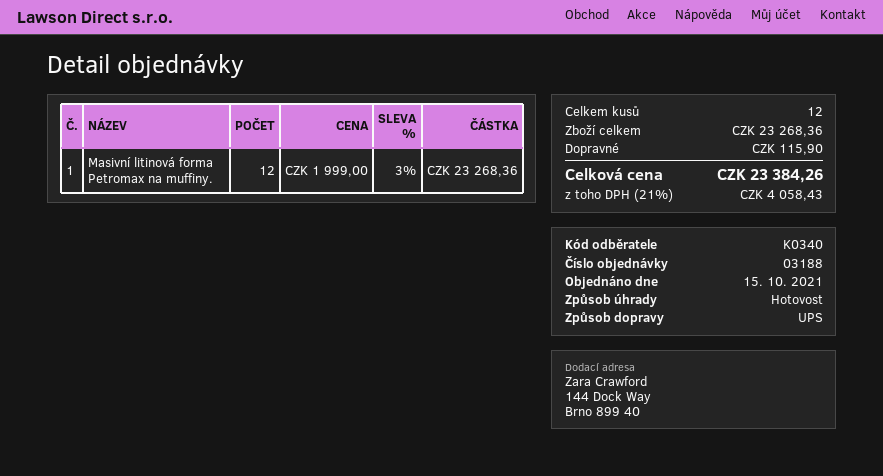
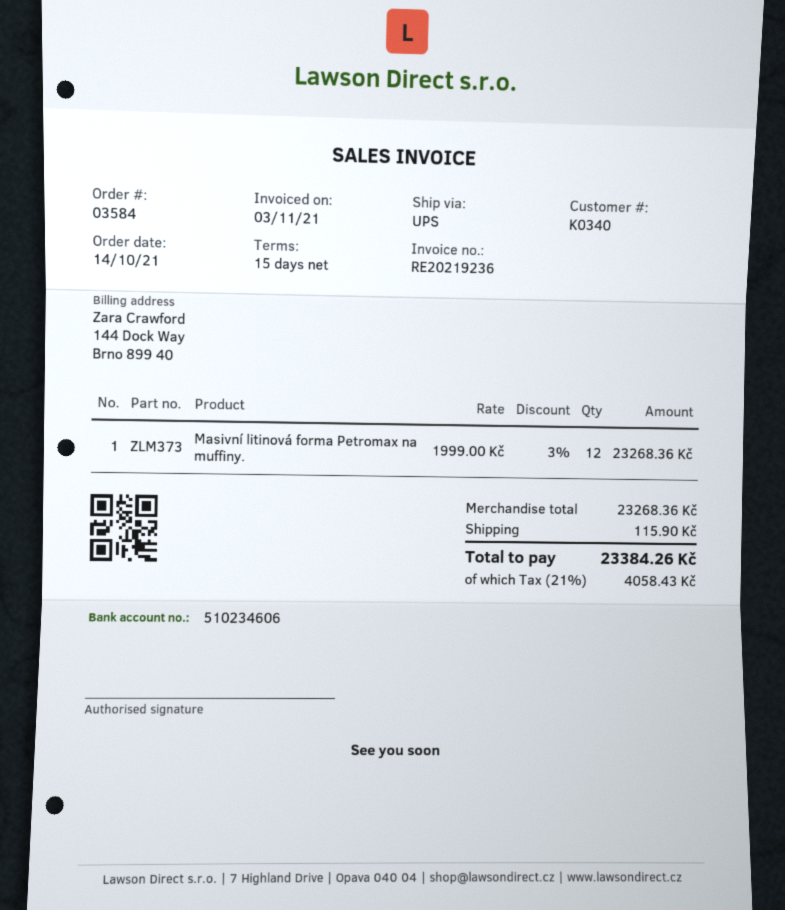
order number: 03188 -> 03584
order date: 2021-10-15 -> 2021-10-14

